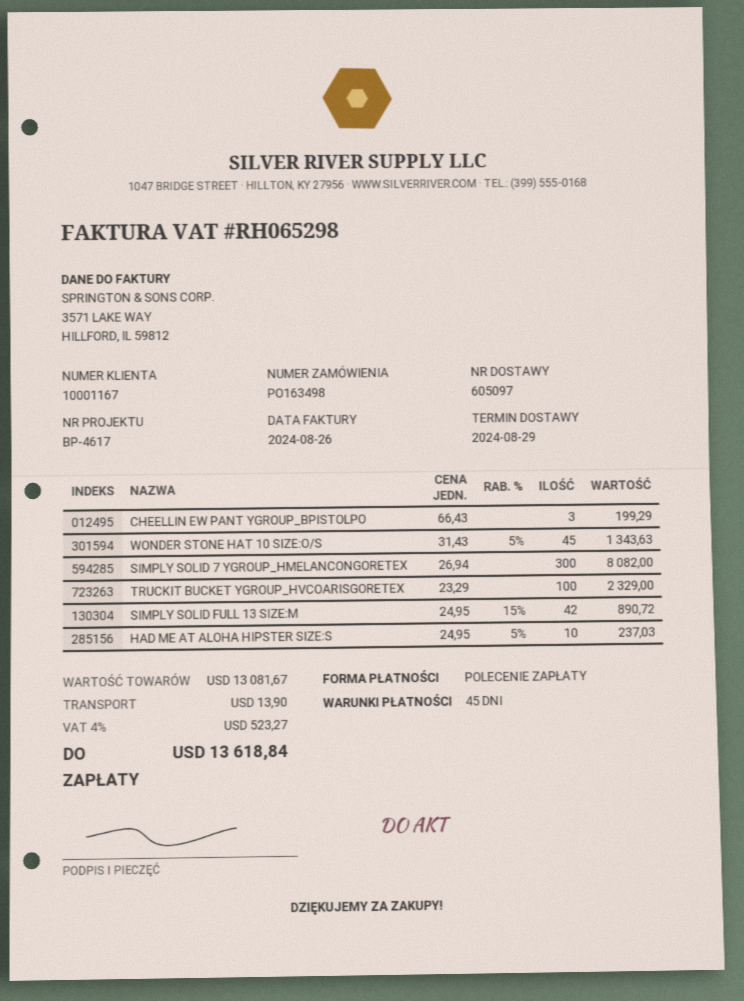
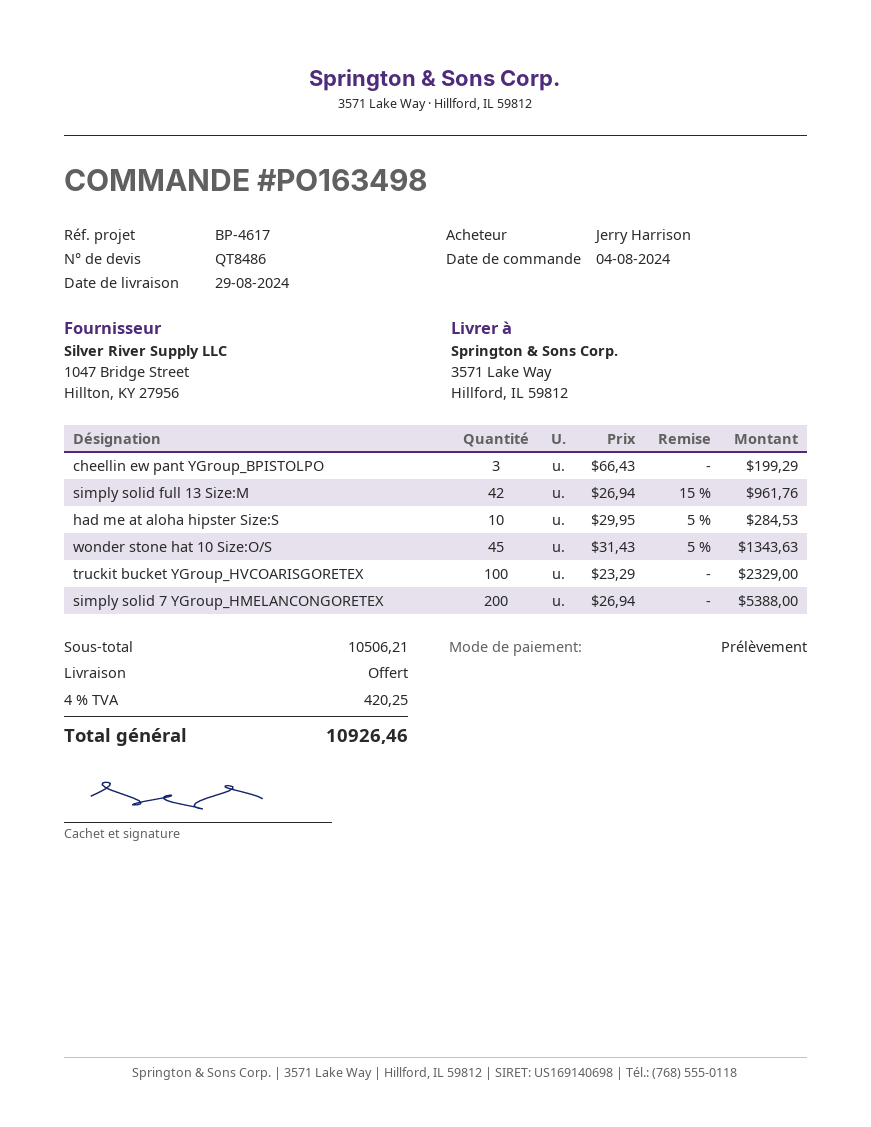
SIMPLY SOLID 7 YGROUP_HMELANCONGORETEX: 300 x 26.94 = 8082.00 -> 200 x 26.94 = 5388.00
SIMPLY SOLID FULL 13 SIZE:M: 42 x 24.95 - 15% = 890.72 -> 42 x 26.94 - 15% = 961.76
HAD ME AT ALOHA HIPSTER SIZE:S: 10 x 24.95 - 5% = 237.03 -> 10 x 29.95 - 5% = 284.53
subtotal: 13081.67 -> 10506.21
shipping: 13.90 -> 0.00
tax: 4% = 523.27 -> 4% = 420.25
total: 13618.84 -> 10926.46

